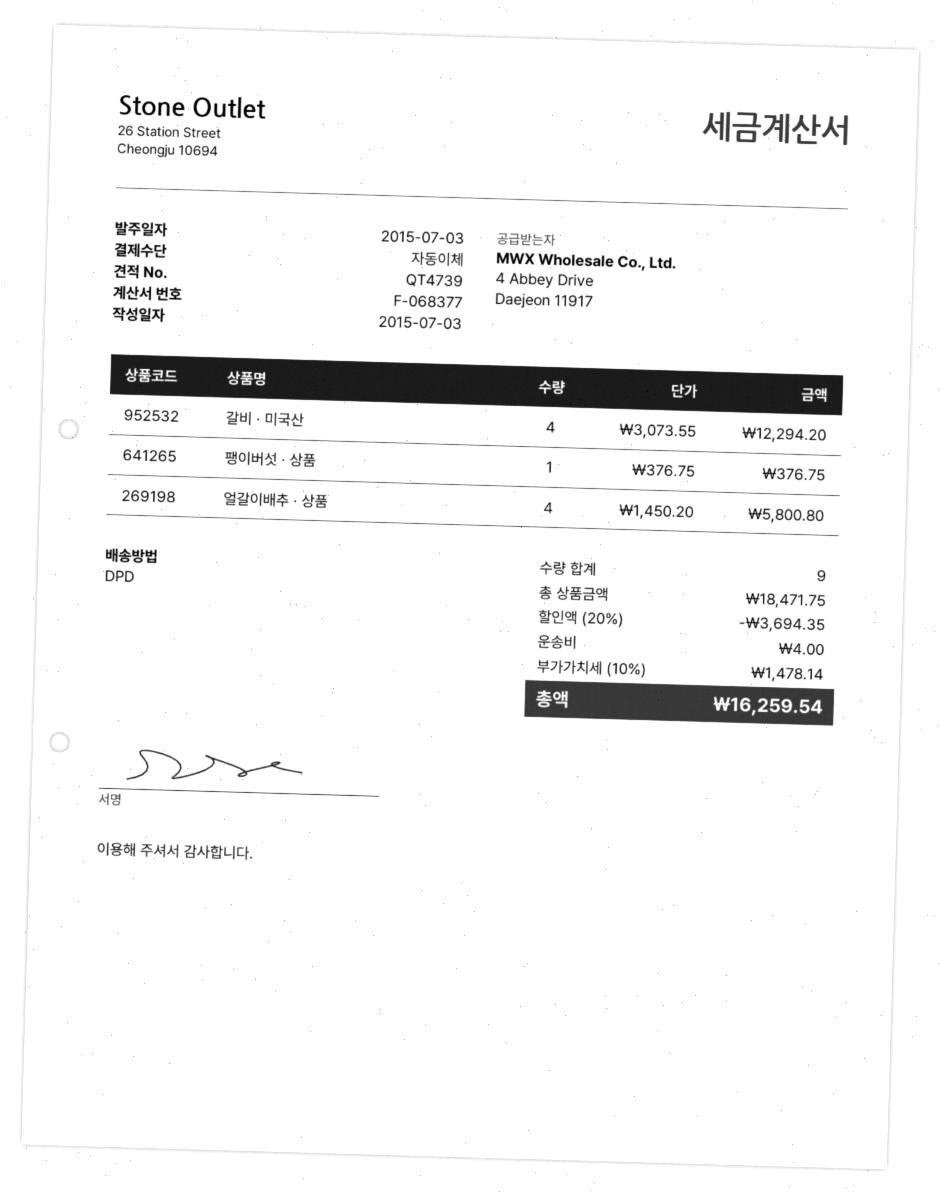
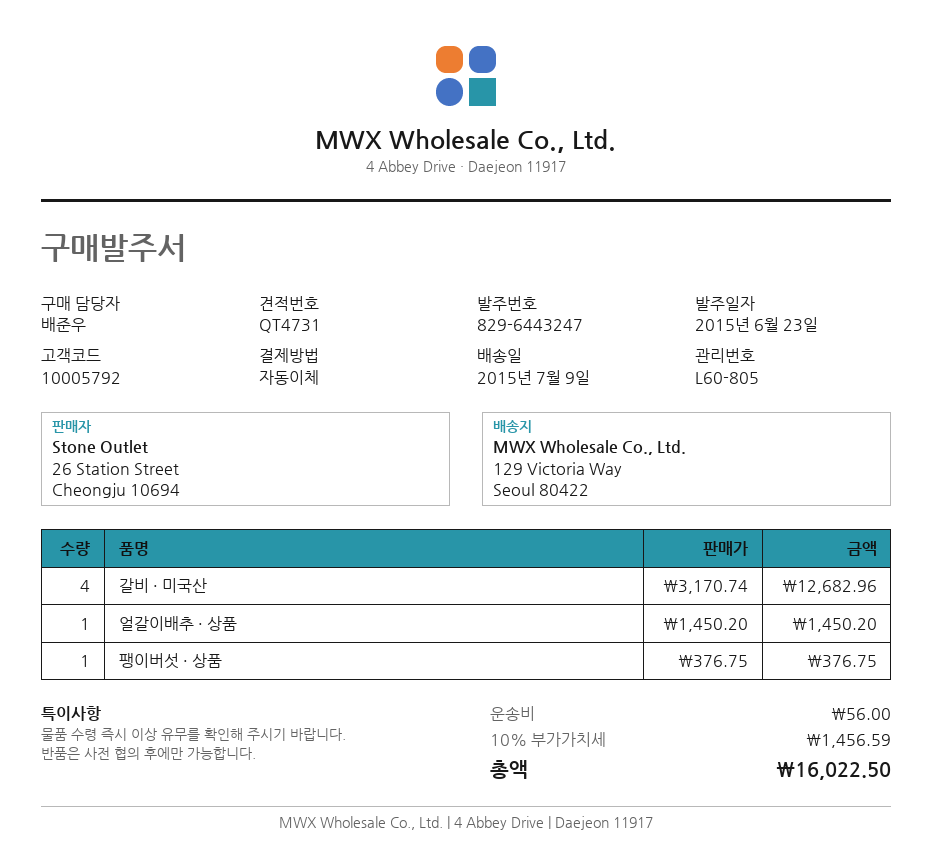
quote number: QT4739 -> QT4731
order date: 2015-07-03 -> 2015-06-23
갈비 · 미국산: 4 x 3073.55 = 12294.20 -> 4 x 3170.74 = 12682.96
얼갈이배추 · 상품: 4 x 1450.20 = 5800.80 -> 1 x 1450.20 = 1450.20
discount: 20% = 3694.35 -> none
shipping: 4.00 -> 56.00
tax: 10% = 1478.14 -> 10% = 1456.59
total: 16259.54 -> 16022.50

